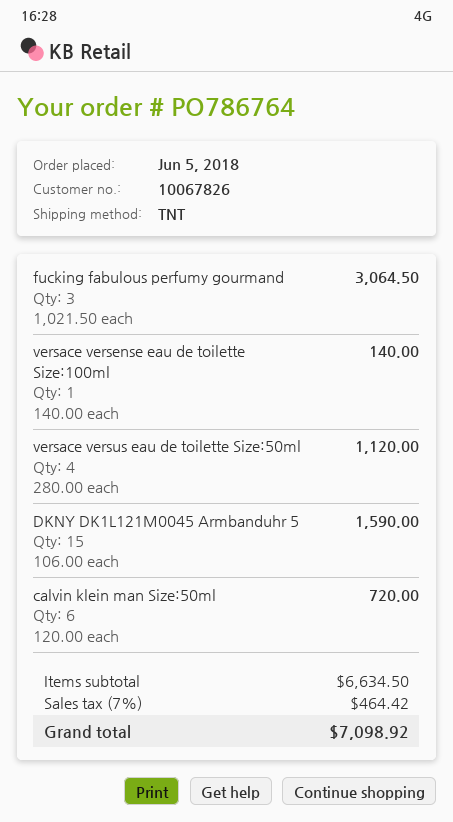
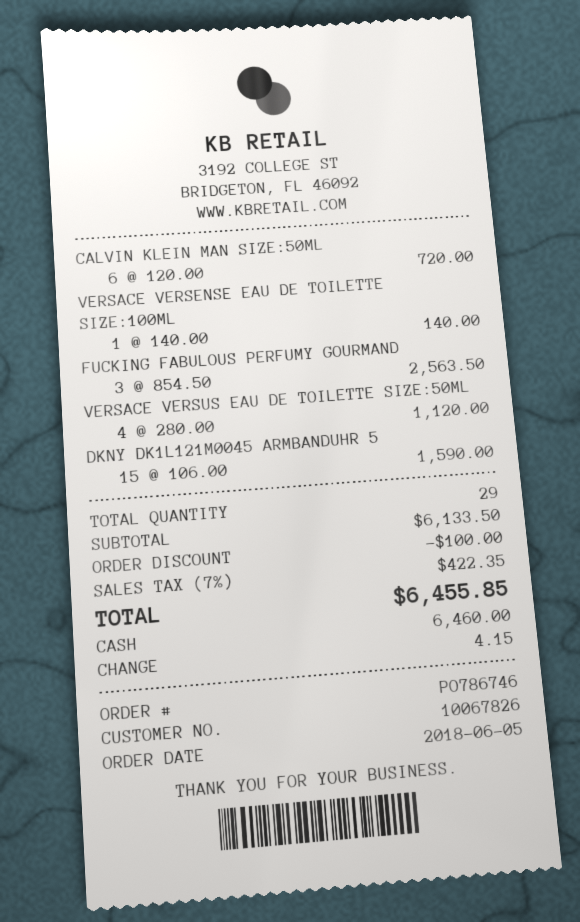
order number: PO786764 -> PO786746
fucking fabulous perfumy gourmand: 3 x 1021.50 = 3064.50 -> 3 x 854.50 = 2563.50
subtotal: 6634.50 -> 6133.50
discount: none -> 100.00
tax: 7% = 464.42 -> 7% = 422.35
total: 7098.92 -> 6455.85

